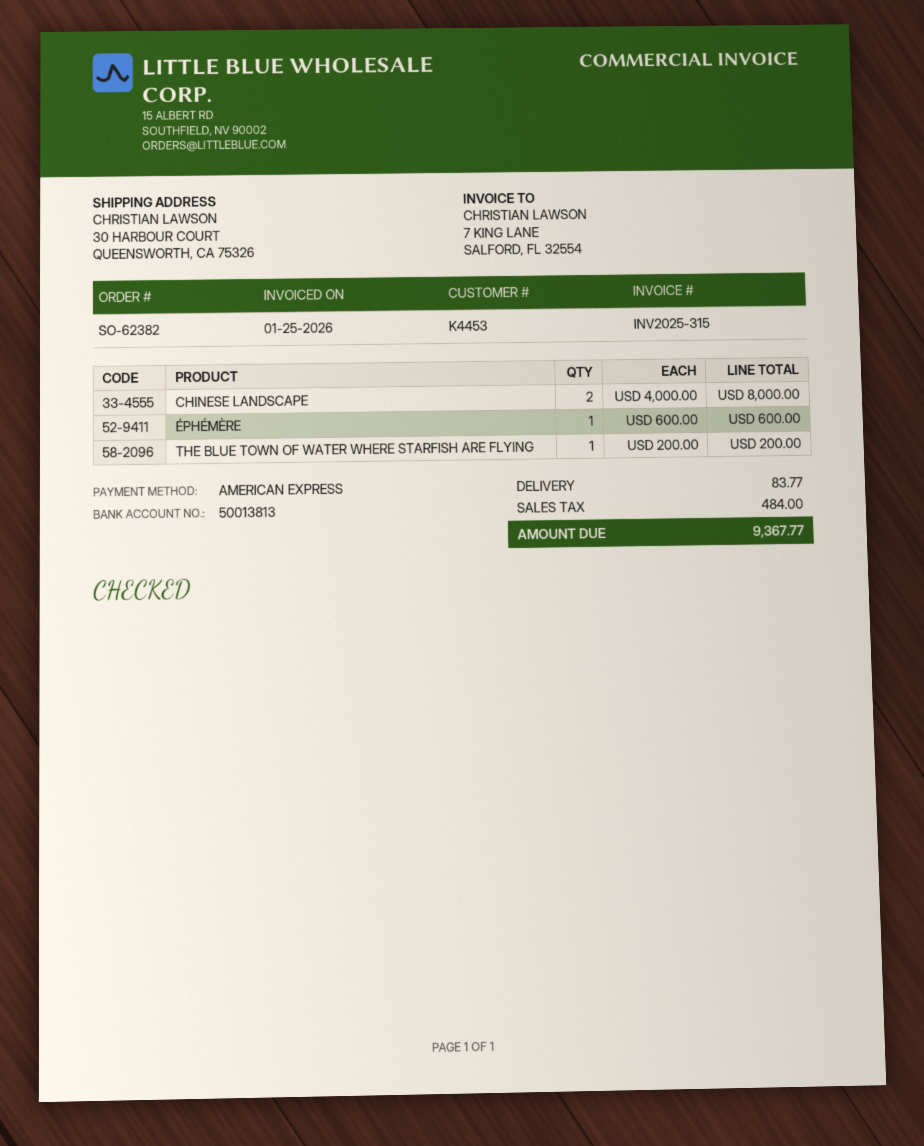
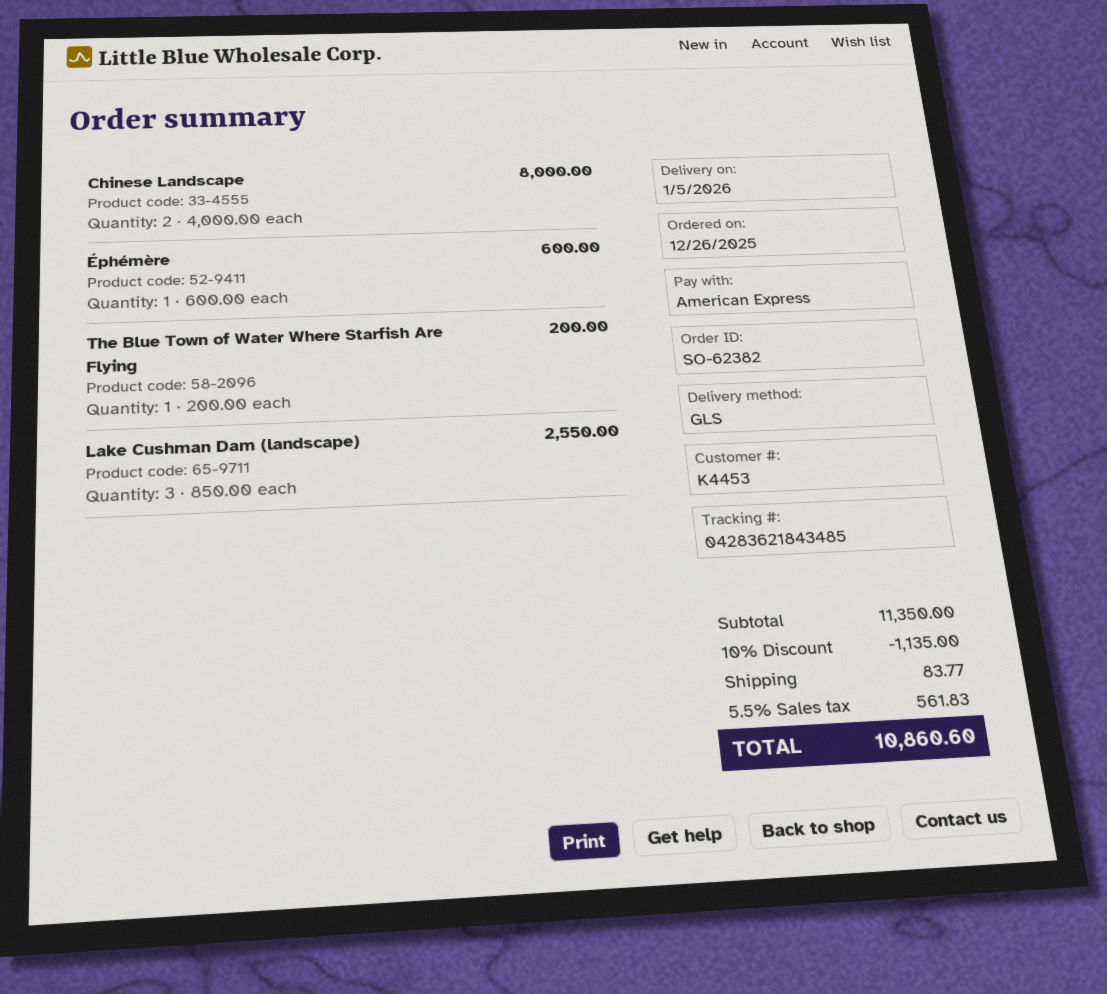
Lake Cushman Dam (landscape): none -> 3 x 850.00 = 2550.00
discount: none -> 10% = 1135.00
tax: 484.00 -> 561.83
total: 9367.77 -> 10860.60

